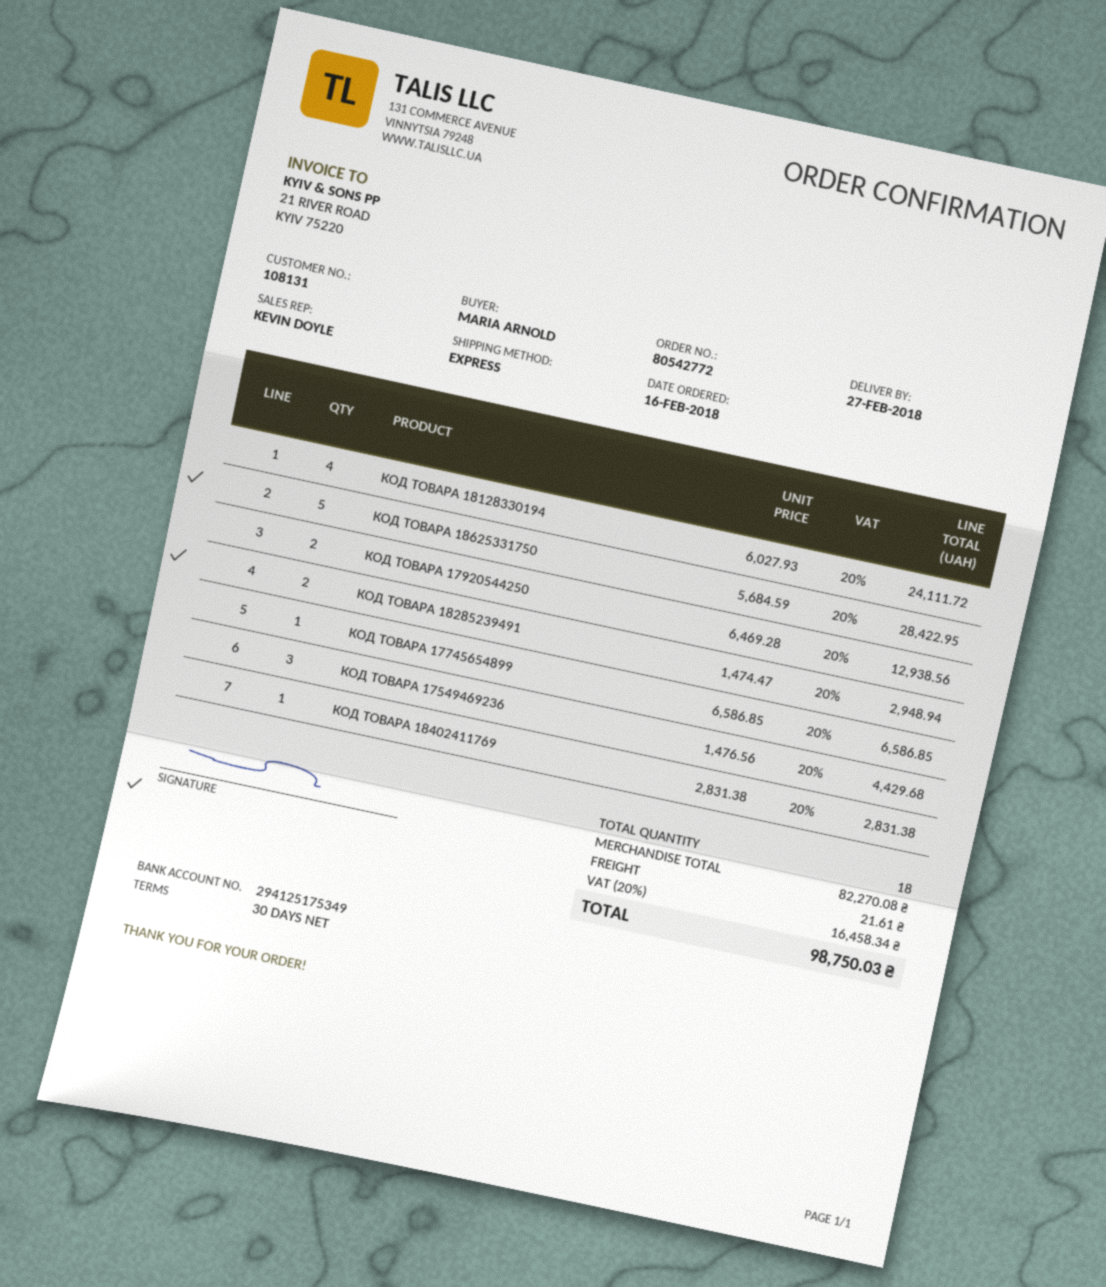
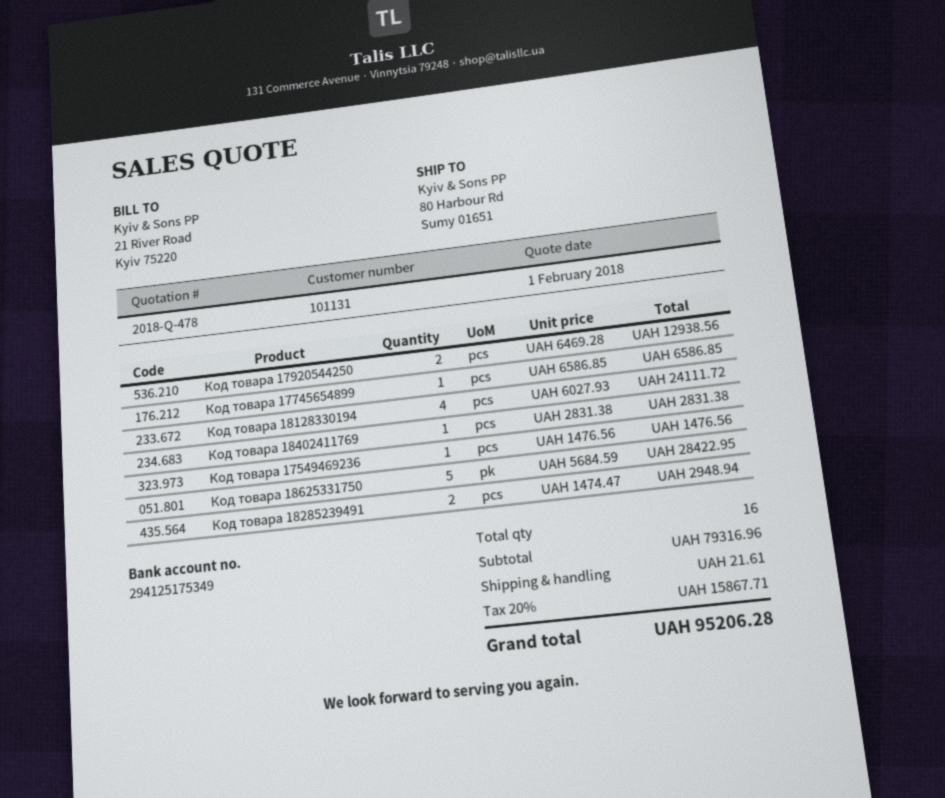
customer number: 108131 -> 101131
КОД ТОВАРА 17549469236: 3 x 1476.56 = 4429.68 -> 1 x 1476.56 = 1476.56
total quantity: 18 -> 16
subtotal: 82270.08 -> 79316.96
tax: 20% = 16458.34 -> 20% = 15867.71
total: 98750.03 -> 95206.28

